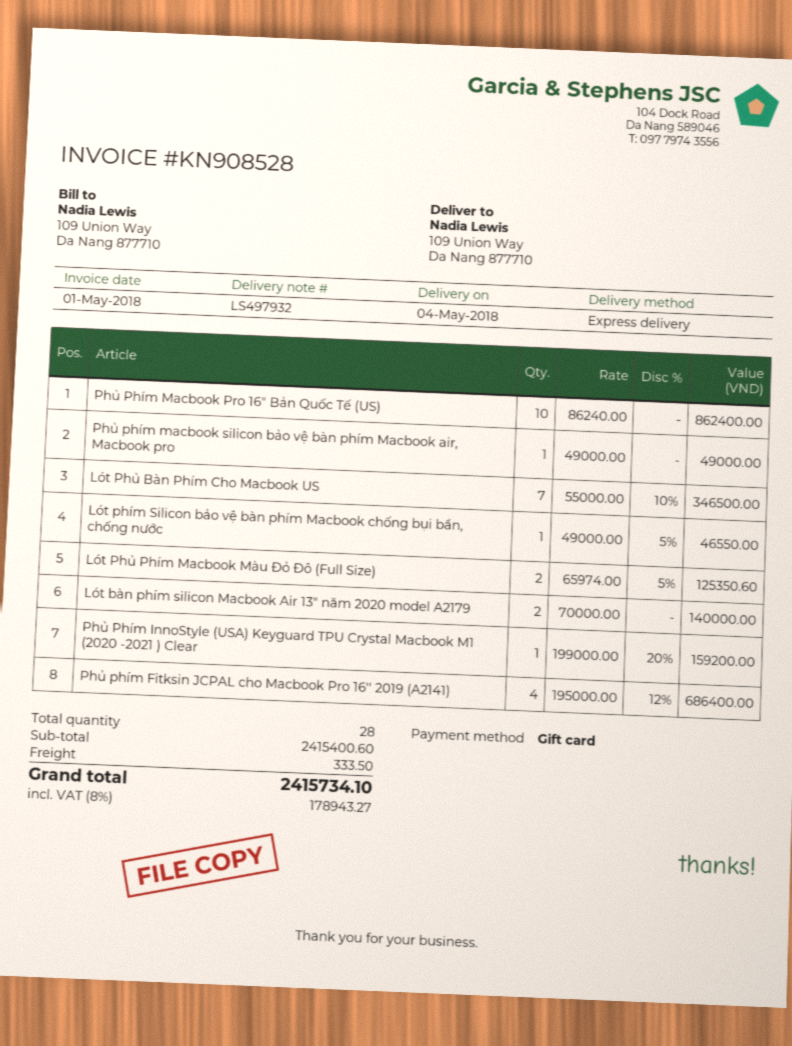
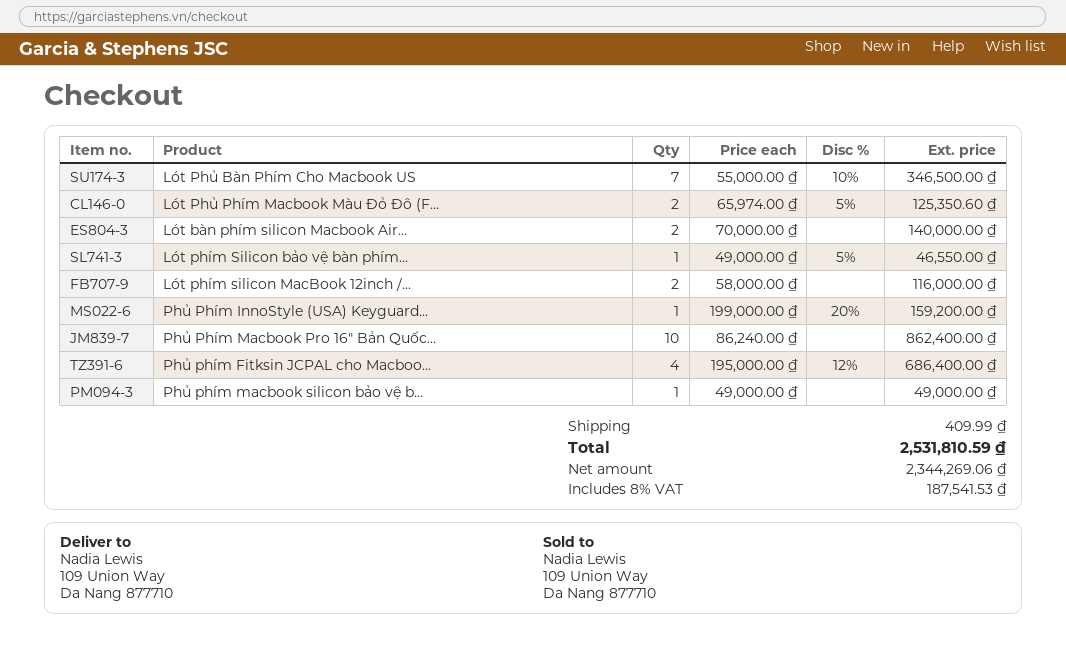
Lót phím silicon MacBook 12inch /...: none -> 2 x 58000.00 = 116000.00
shipping: 333.50 -> 409.99
tax: 8% = 178943.27 -> 8% = 187541.53
total: 2415734.10 -> 2531810.59

